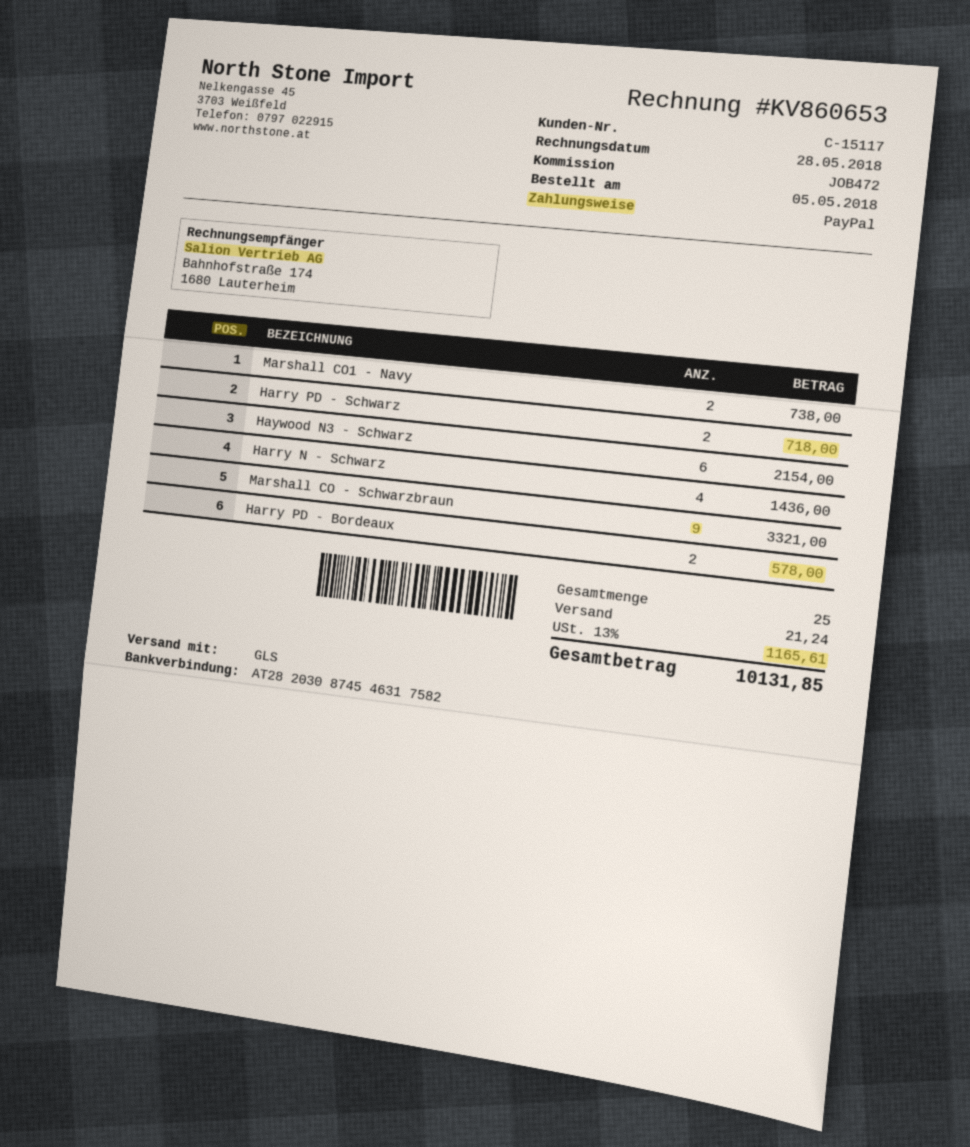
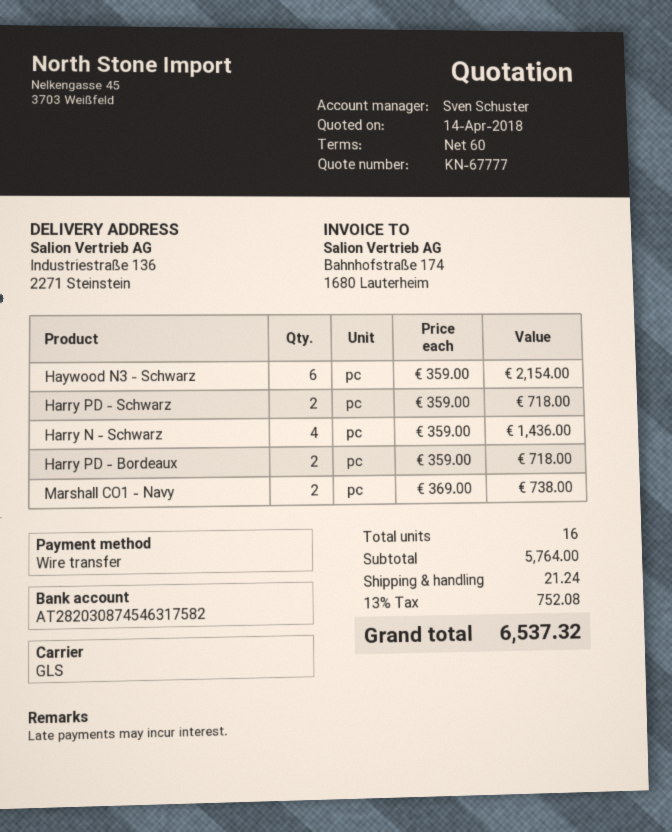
payment method: PayPal -> bank transfer
Marshall CO - Schwarzbraun: 9 for 3321.00 -> none
Harry PD - Bordeaux: 2 for 578.00 -> 2 for 718.00
total quantity: 25 -> 16
tax: 13% = 1165.61 -> 13% = 752.08
total: 10131.85 -> 6537.32

